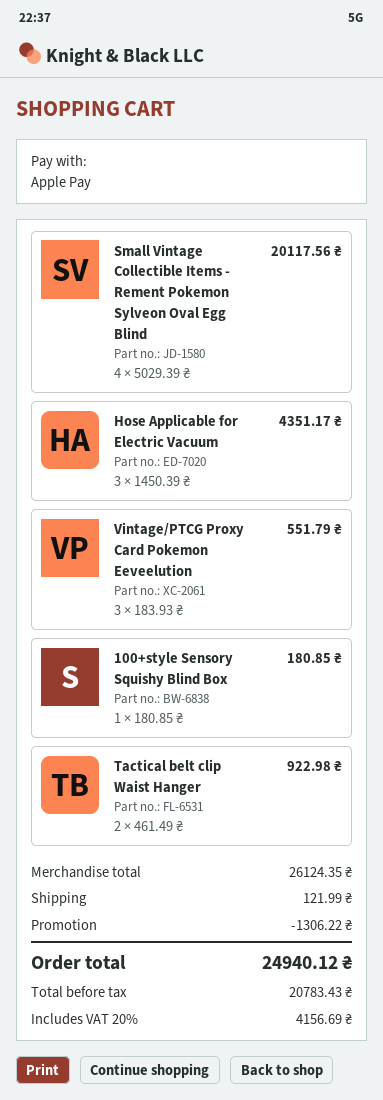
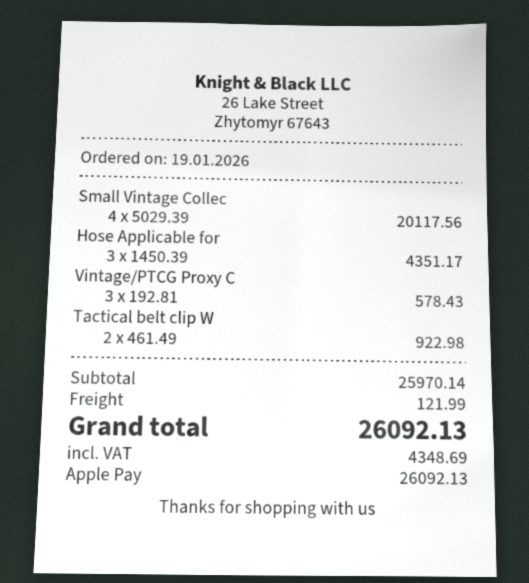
Vintage/PTCG Proxy Card Pokemon Eeveelution: 3 x 183.93 = 551.79 -> 3 x 192.81 = 578.43
100+style Sensory Squishy Blind Box: 1 x 180.85 = 180.85 -> none
subtotal: 26124.35 -> 25970.14
discount: 1306.22 -> none
tax: 4156.69 -> 4348.69
total: 24940.12 -> 26092.13

